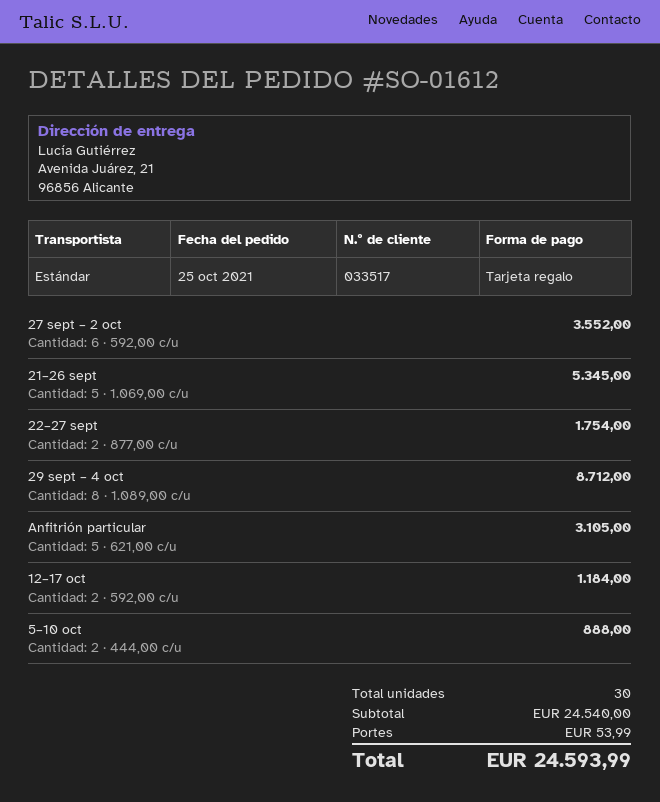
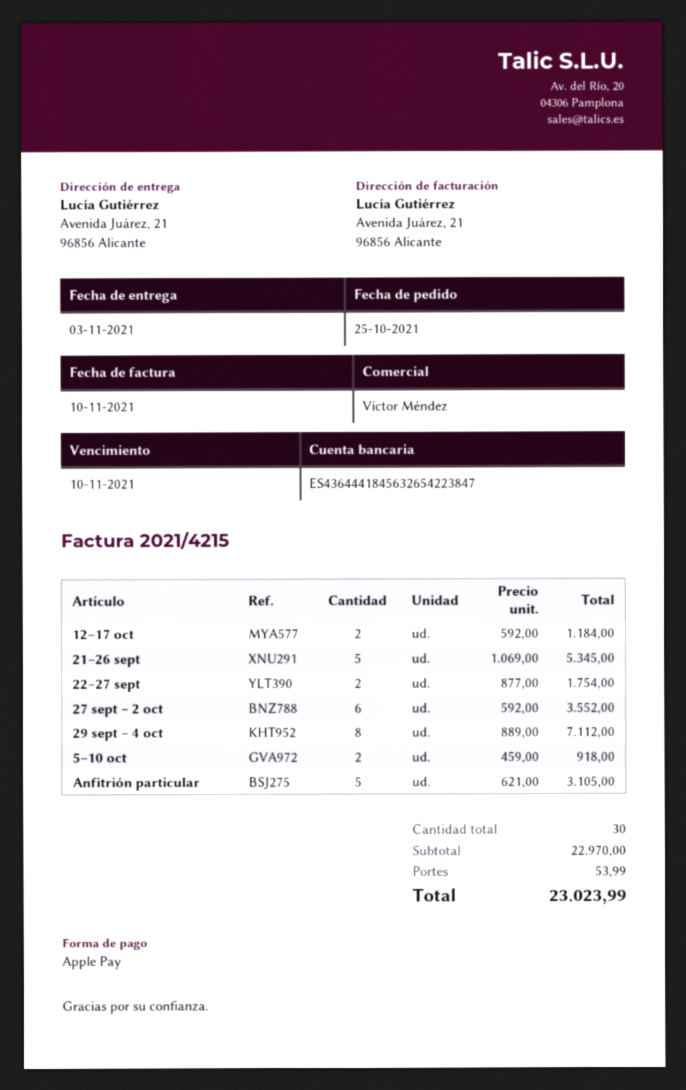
payment method: gift card -> Apple Pay
29 sept – 4 oct: 8 x 1089.00 = 8712.00 -> 8 x 889.00 = 7112.00
5–10 oct: 2 x 444.00 = 888.00 -> 2 x 459.00 = 918.00
subtotal: 24540.00 -> 22970.00
total: 24593.99 -> 23023.99

